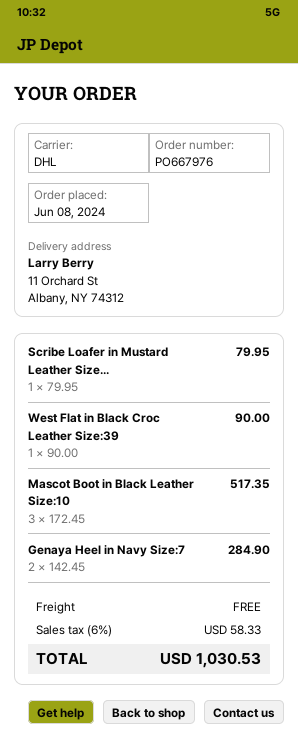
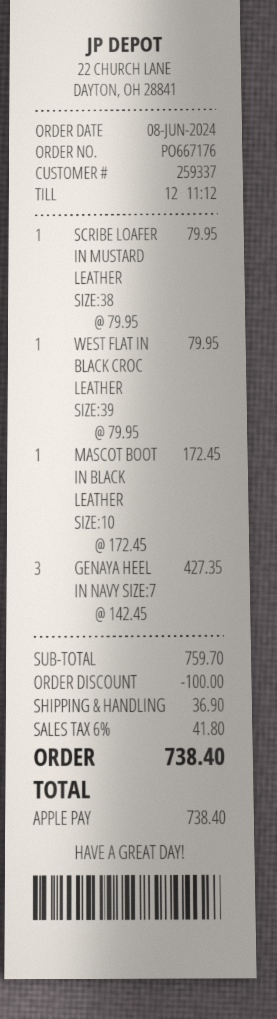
order number: PO667976 -> PO667176
West Flat in Black Croc Leather Size:39: 1 x 90.00 = 90.00 -> 1 x 79.95 = 79.95
Mascot Boot in Black Leather Size:10: 3 x 172.45 = 517.35 -> 1 x 172.45 = 172.45
Genaya Heel in Navy Size:7: 2 x 142.45 = 284.90 -> 3 x 142.45 = 427.35
discount: none -> 100.00
shipping: 0.00 -> 36.90
tax: 6% = 58.33 -> 6% = 41.80
total: 1030.53 -> 738.40

